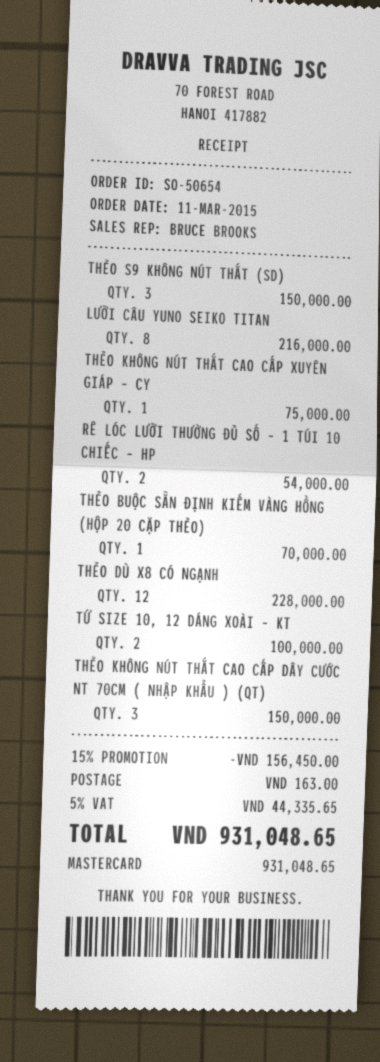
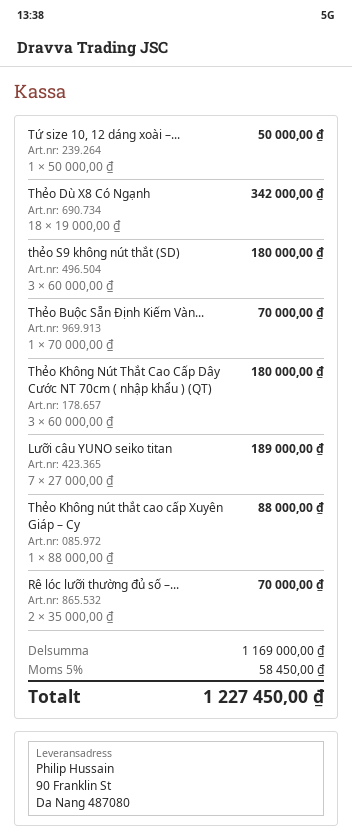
THẺO S9 KHÔNG NÚT THẮT (SD): 3 for 150000.00 -> 3 for 180000.00
LƯỠI CÂU YUNO SEIKO TITAN: 8 for 216000.00 -> 7 for 189000.00
THẺO KHÔNG NÚT THẮT CAO CẤP XUYÊN GIÁP – CY: 1 for 75000.00 -> 1 for 88000.00
RÊ LÓC LƯỠI THƯỜNG ĐỦ SỐ – 1 TÚI 10 CHIẾC – HP: 2 for 54000.00 -> 2 for 70000.00
THẺO DÙ X8 CÓ NGẠNH: 12 for 228000.00 -> 18 for 342000.00
TỨ SIZE 10, 12 DÁNG XOÀI – KT: 2 for 100000.00 -> 1 for 50000.00
THẺO KHÔNG NÚT THẮT CAO CẤP DÂY CƯỚC NT 70CM ( NHẬP KHẨU ) (QT): 3 for 150000.00 -> 3 for 180000.00
discount: 15% = 156450.00 -> none
shipping: 163.00 -> none
tax: 5% = 44335.65 -> 5% = 58450.00
total: 931048.65 -> 1227450.00

